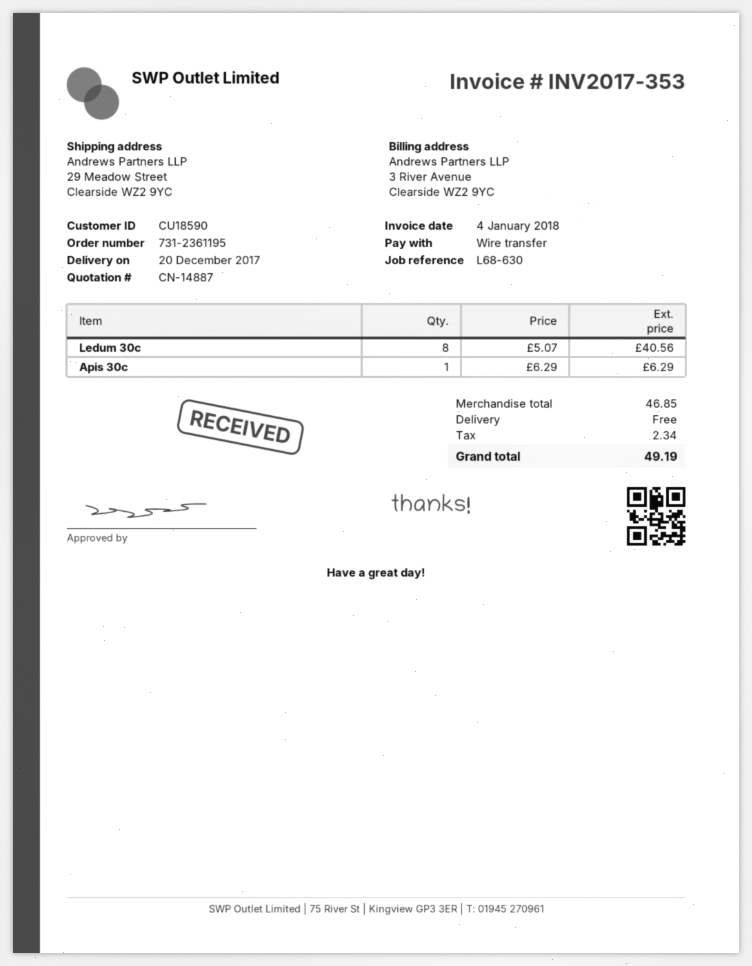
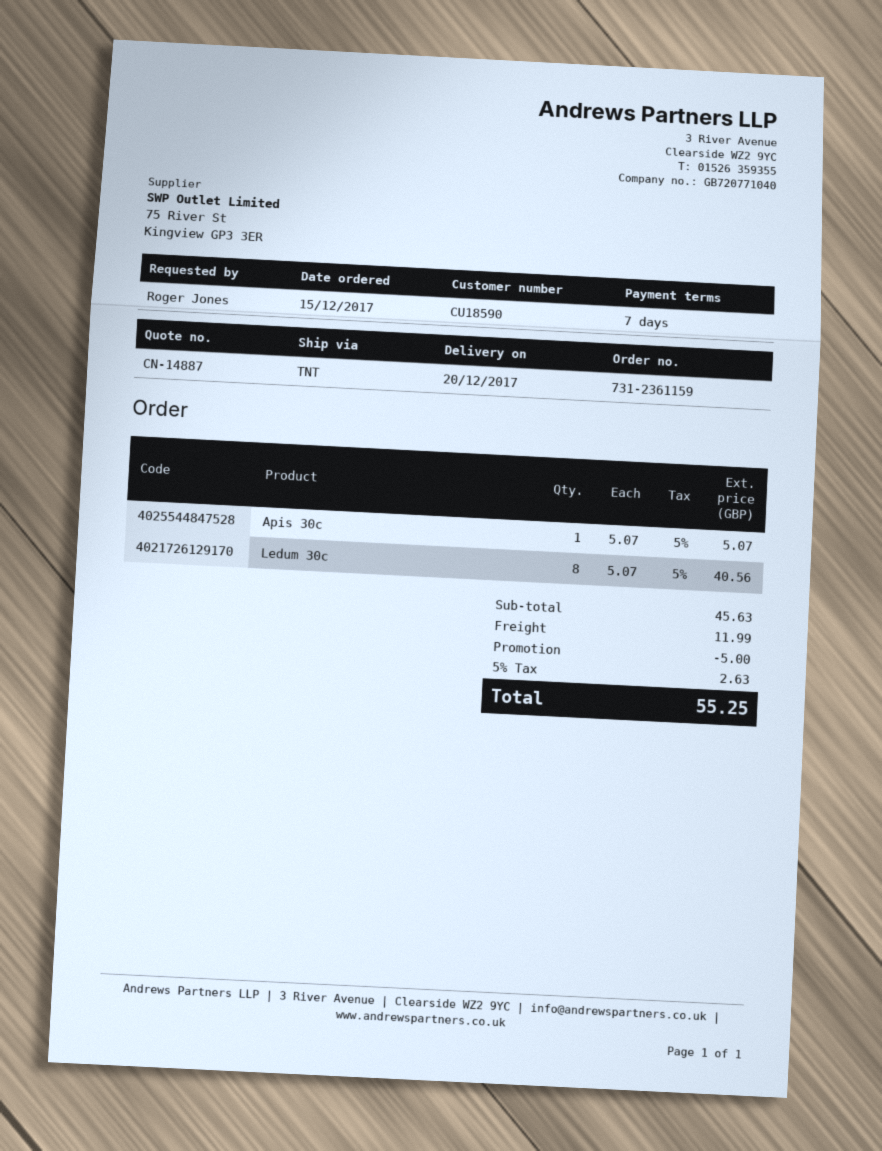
order number: 731-2361195 -> 731-2361159
Apis 30c: 1 x 6.29 = 6.29 -> 1 x 5.07 = 5.07
subtotal: 46.85 -> 45.63
discount: none -> 5.00
shipping: 0.00 -> 11.99
tax: 2.34 -> 2.63
total: 49.19 -> 55.25

